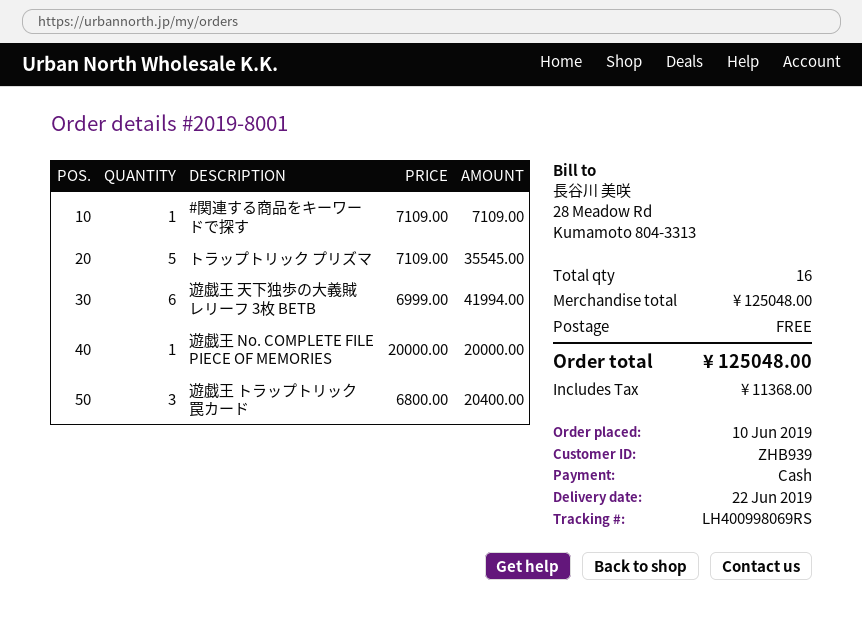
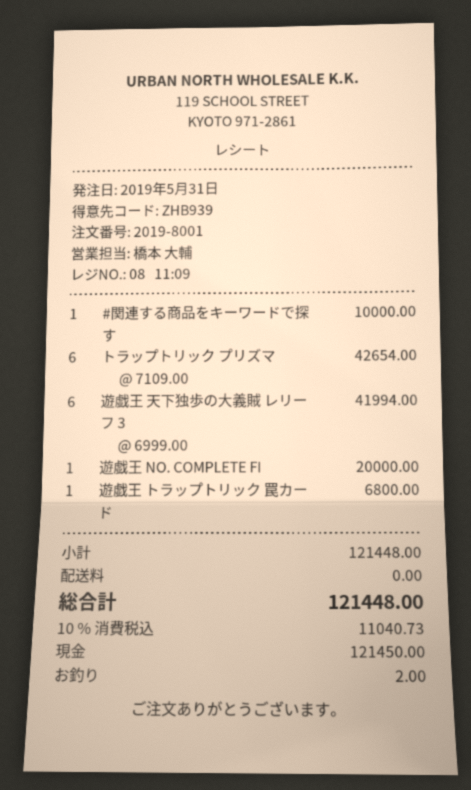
order date: 2019-06-10 -> 2019-05-31
#関連する商品をキーワードで探す: 1 x 7109.00 = 7109.00 -> 1 x 10000.00 = 10000.00
トラップトリック プリズマ: 5 x 7109.00 = 35545.00 -> 6 x 7109.00 = 42654.00
遊戯王 トラップトリック 罠カード: 3 x 6800.00 = 20400.00 -> 1 x 6800.00 = 6800.00
subtotal: 125048.00 -> 121448.00
tax: 11368.00 -> 11040.73
total: 125048.00 -> 121448.00

